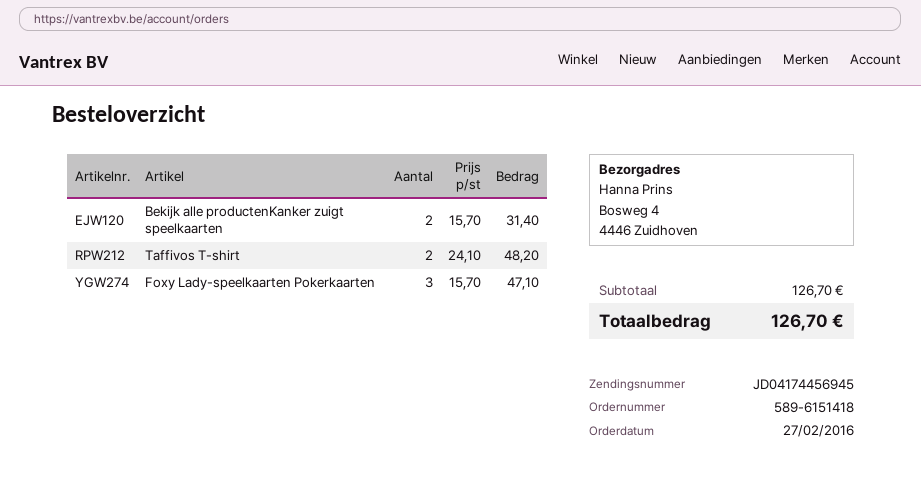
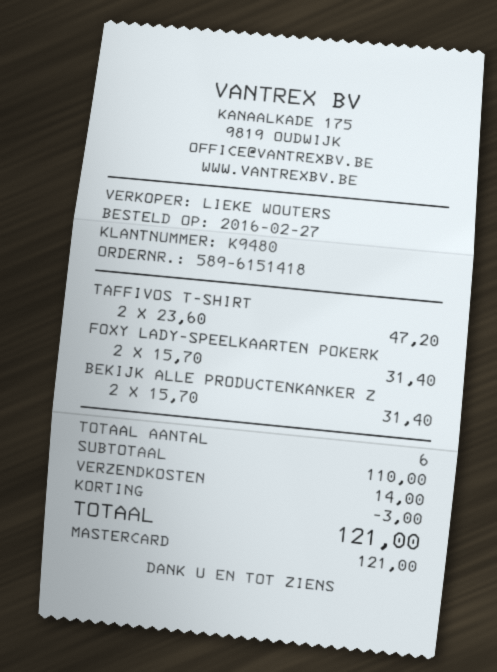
Taffivos T-shirt: 2 x 24.10 = 48.20 -> 2 x 23.60 = 47.20
Foxy Lady-speelkaarten Pokerkaarten: 3 x 15.70 = 47.10 -> 2 x 15.70 = 31.40
subtotal: 126.70 -> 110.00
discount: none -> 3.00
shipping: none -> 14.00
total: 126.70 -> 121.00

